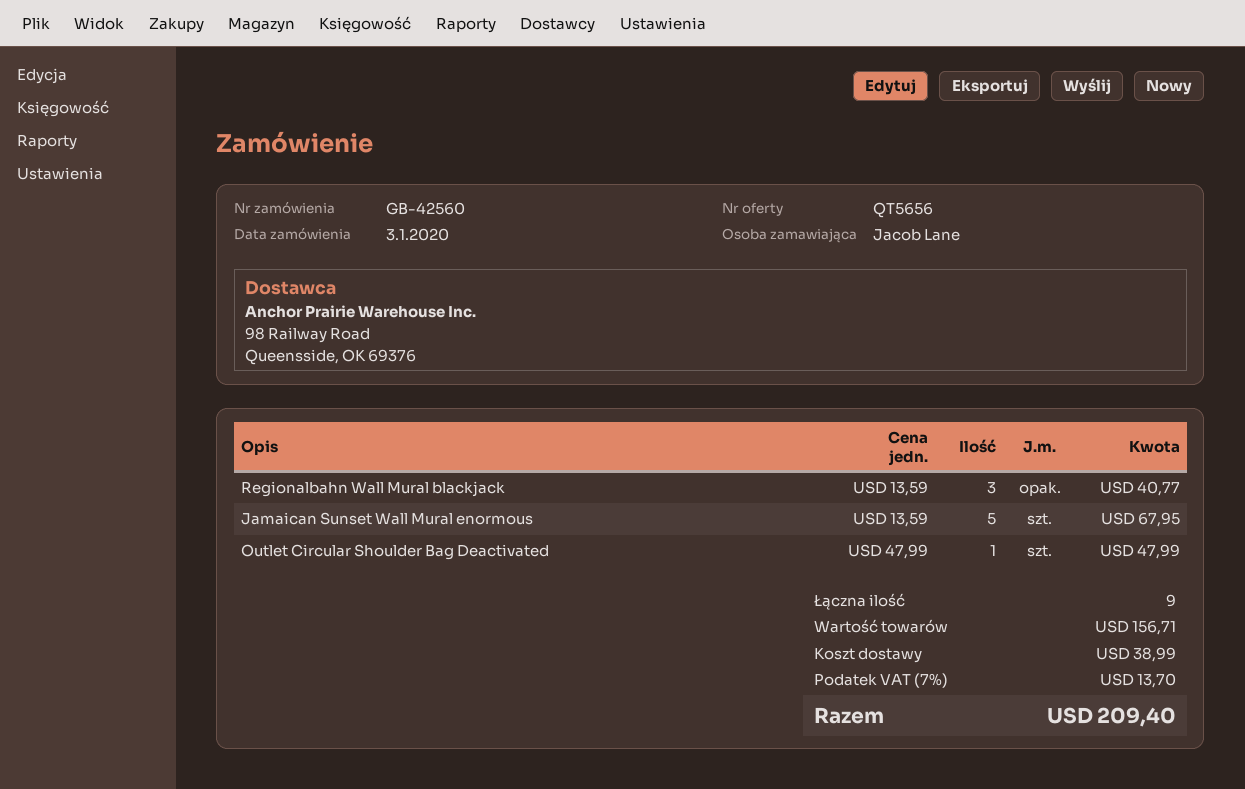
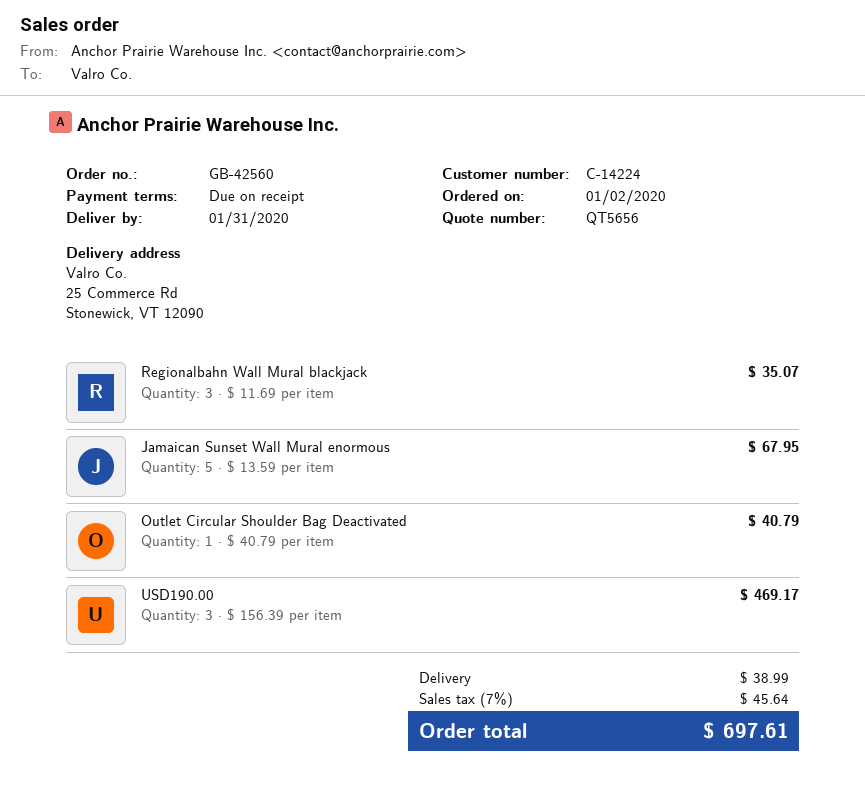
order date: 2020-01-03 -> 2020-01-02
Regionalbahn Wall Mural blackjack: 3 x 13.59 = 40.77 -> 3 x 11.69 = 35.07
Outlet Circular Shoulder Bag Deactivated: 1 x 47.99 = 47.99 -> 1 x 40.79 = 40.79
USD190.00: none -> 3 x 156.39 = 469.17
tax: 7% = 13.70 -> 7% = 45.64
total: 209.40 -> 697.61

